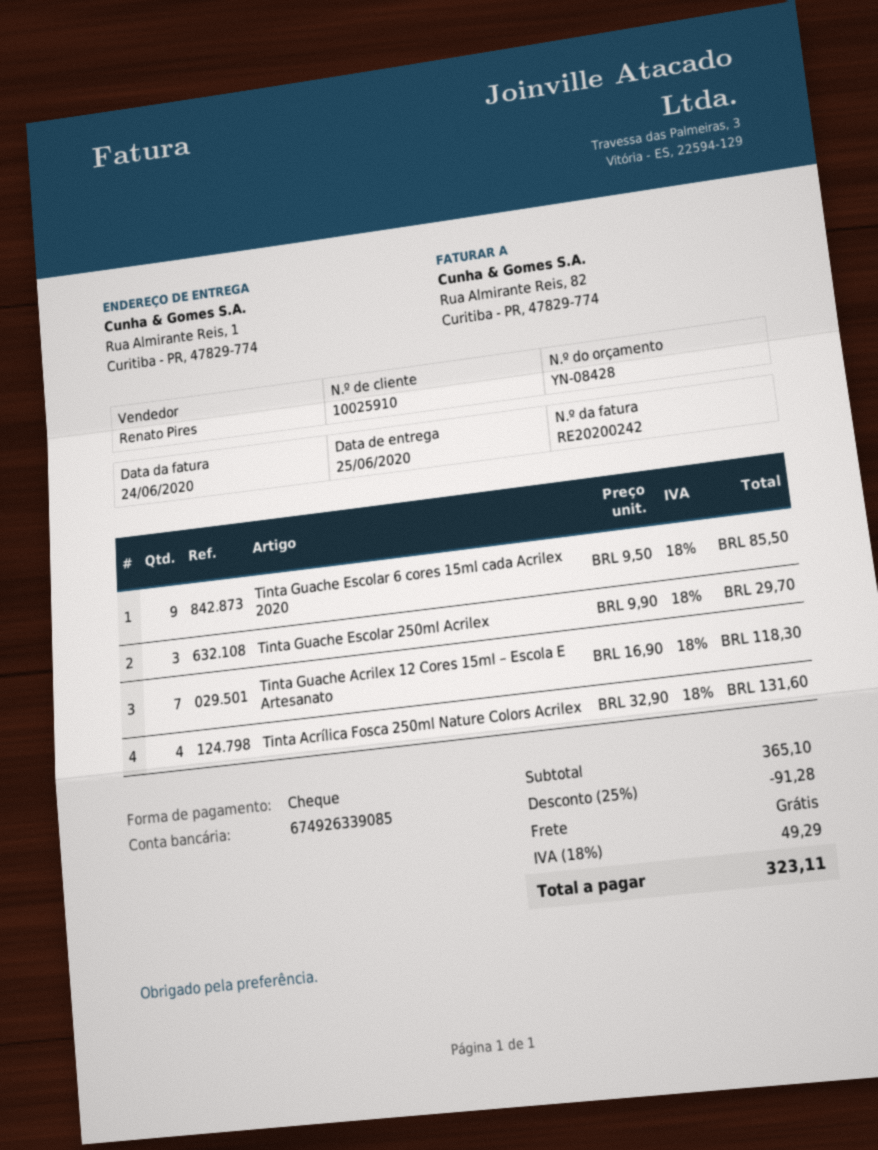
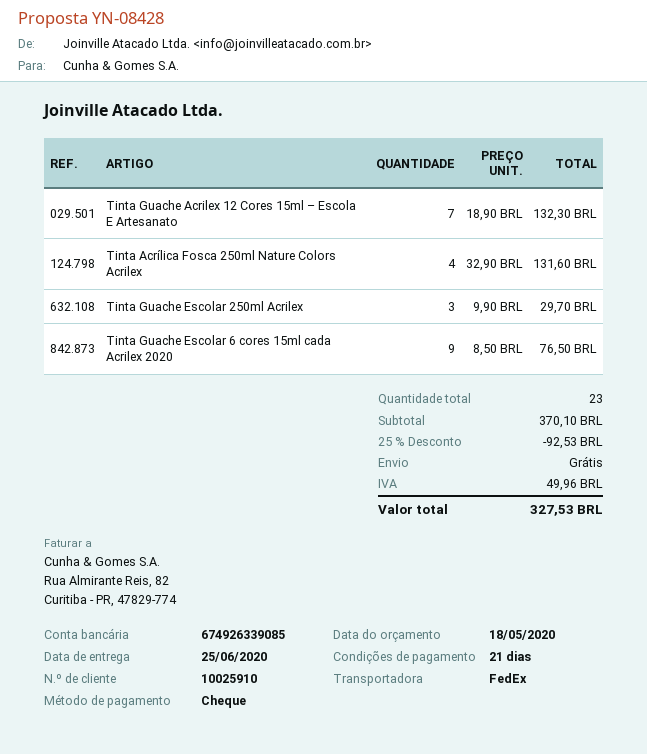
Tinta Guache Escolar 6 cores 15ml cada Acrilex 2020: 9 x 9.50 = 85.50 -> 9 x 8.50 = 76.50
Tinta Guache Acrilex 12 Cores 15ml – Escola E Artesanato: 7 x 16.90 = 118.30 -> 7 x 18.90 = 132.30
subtotal: 365.10 -> 370.10
discount: 25% = 91.28 -> 25% = 92.53
tax: 49.29 -> 49.96
total: 323.11 -> 327.53

